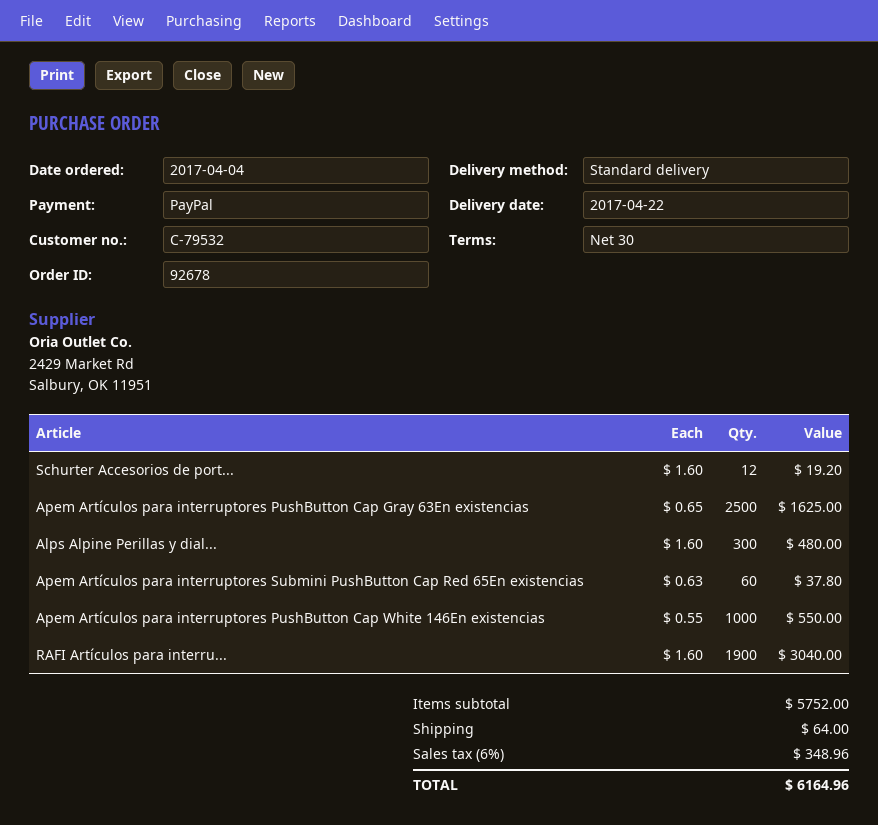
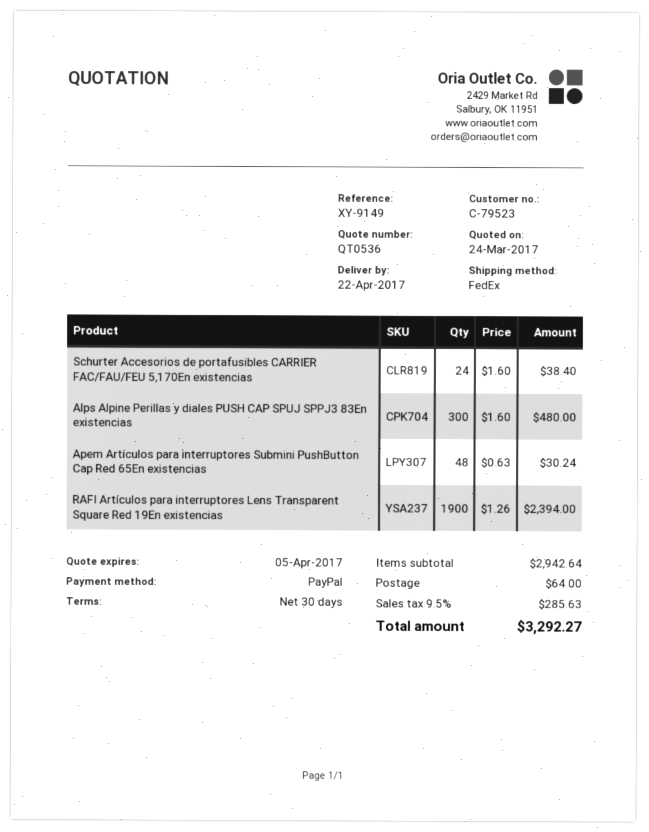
customer number: C-79532 -> C-79523
shipping method: standard -> FedEx
Schurter Accesorios de port...: 12 x 1.60 = 19.20 -> 24 x 1.60 = 38.40
Apem Artículos para interruptores PushButton Cap Gray 63En existencias: 2500 x 0.65 = 1625.00 -> none
Apem Artículos para interruptores Submini PushButton Cap Red 65En existencias: 60 x 0.63 = 37.80 -> 48 x 0.63 = 30.24
Apem Artículos para interruptores PushButton Cap White 146En existencias: 1000 x 0.55 = 550.00 -> none
RAFI Artículos para interru...: 1900 x 1.60 = 3040.00 -> 1900 x 1.26 = 2394.00
subtotal: 5752.00 -> 2942.64
tax: 6% = 348.96 -> 9.5% = 285.63
total: 6164.96 -> 3292.27

